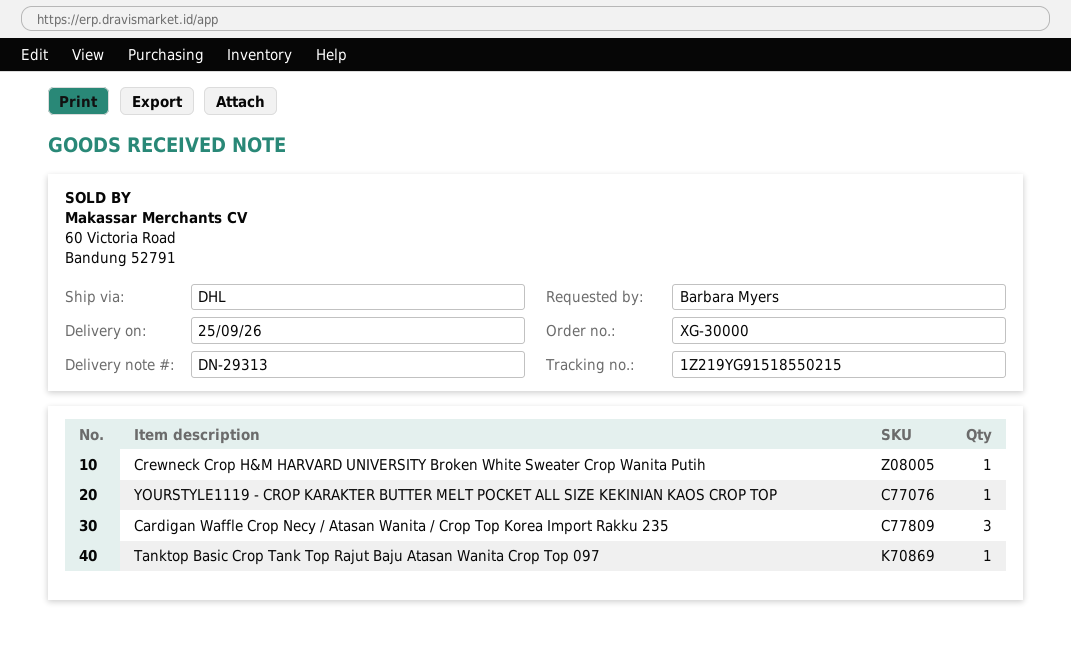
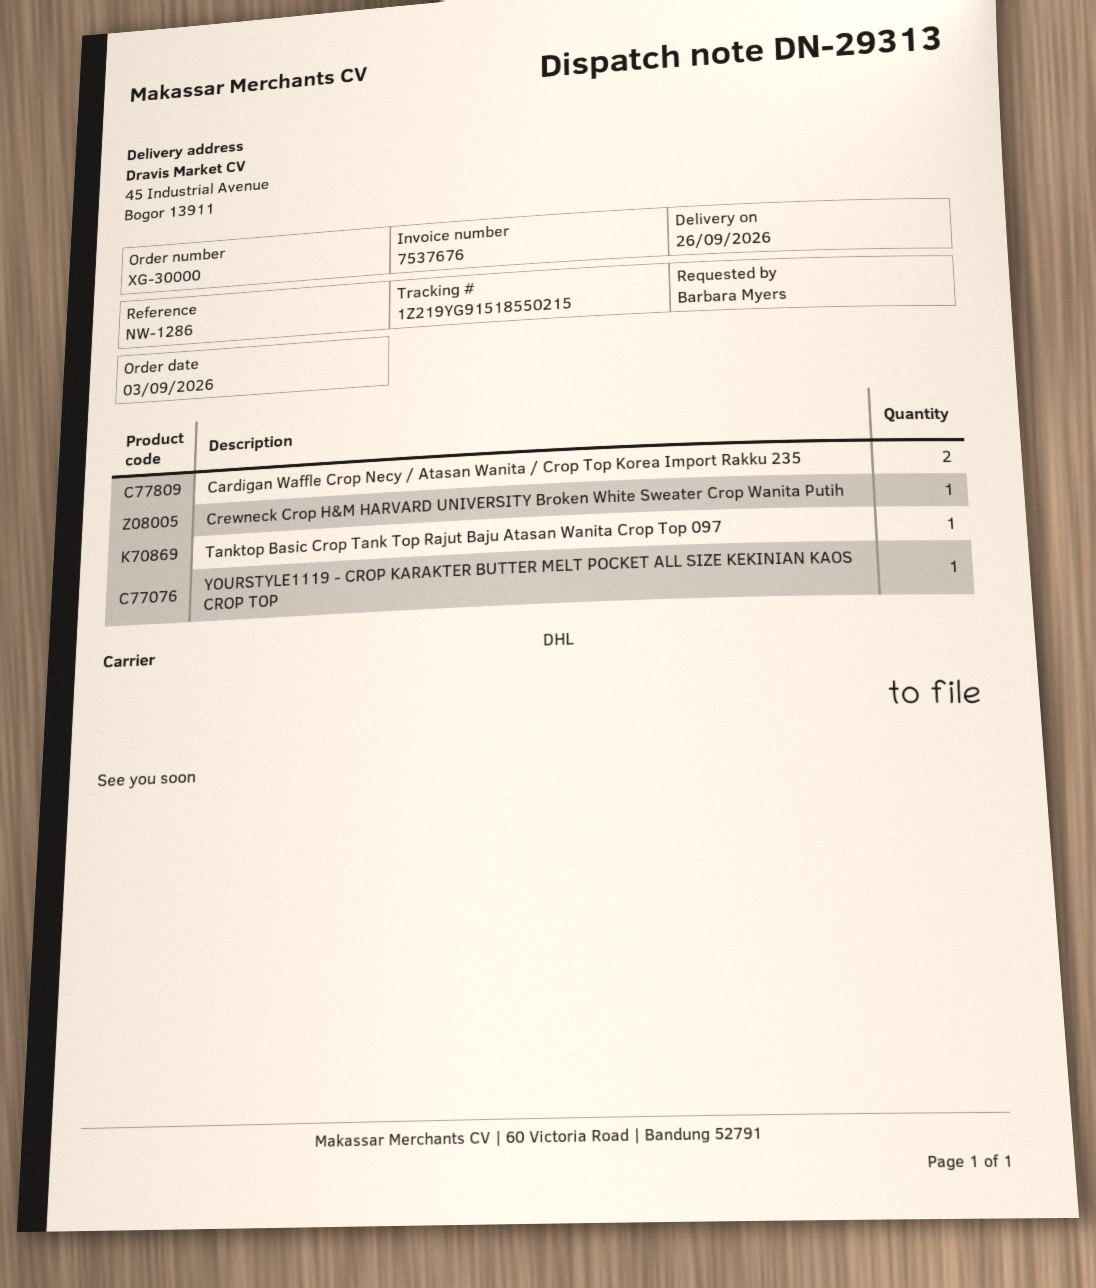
delivery date: 2026-09-25 -> 2026-09-26
Cardigan Waffle Crop Necy / Atasan Wanita / Crop Top Korea Import Rakku 235: 3 -> 2

